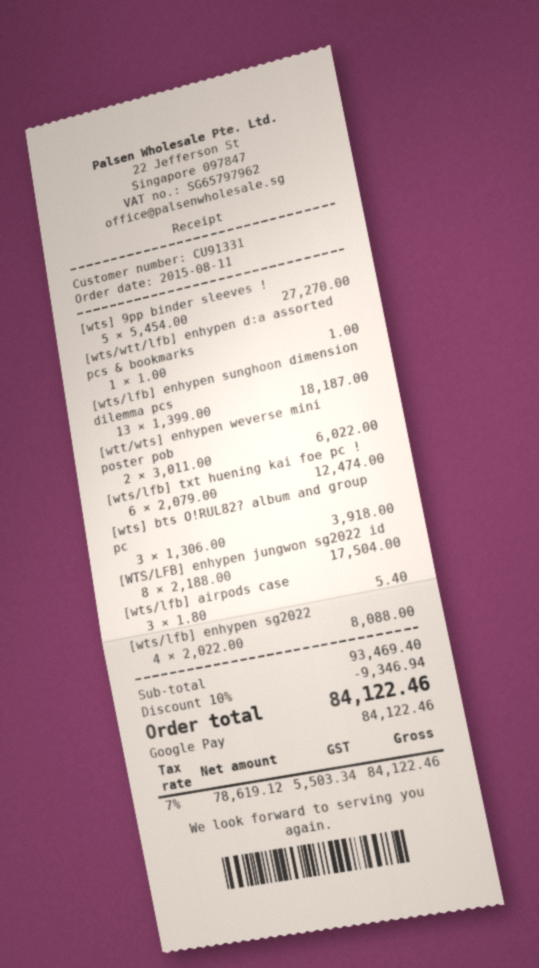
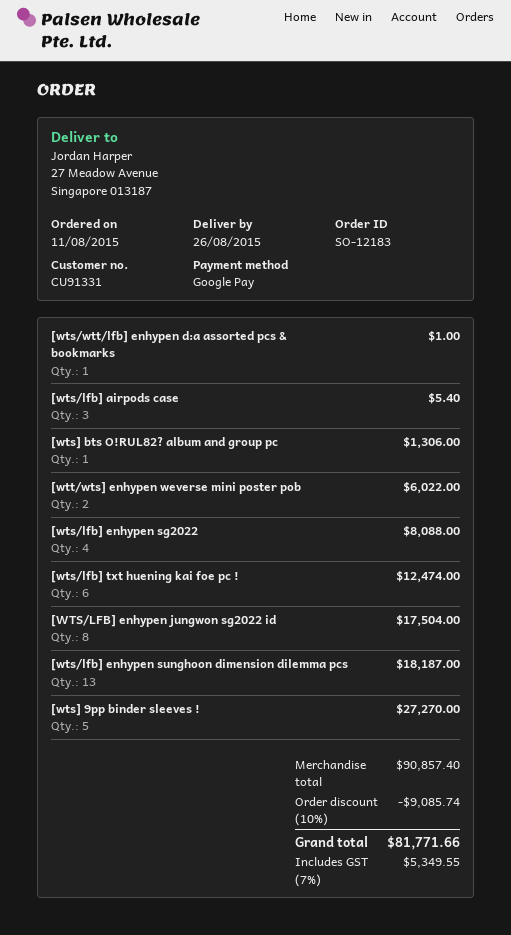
[wts] bts O!RUL82? album and group pc: 3 for 3918.00 -> 1 for 1306.00
subtotal: 93469.40 -> 90857.40
discount: 10% = 9346.94 -> 10% = 9085.74
tax: 7% = 5503.34 -> 7% = 5349.55
total: 84122.46 -> 81771.66

